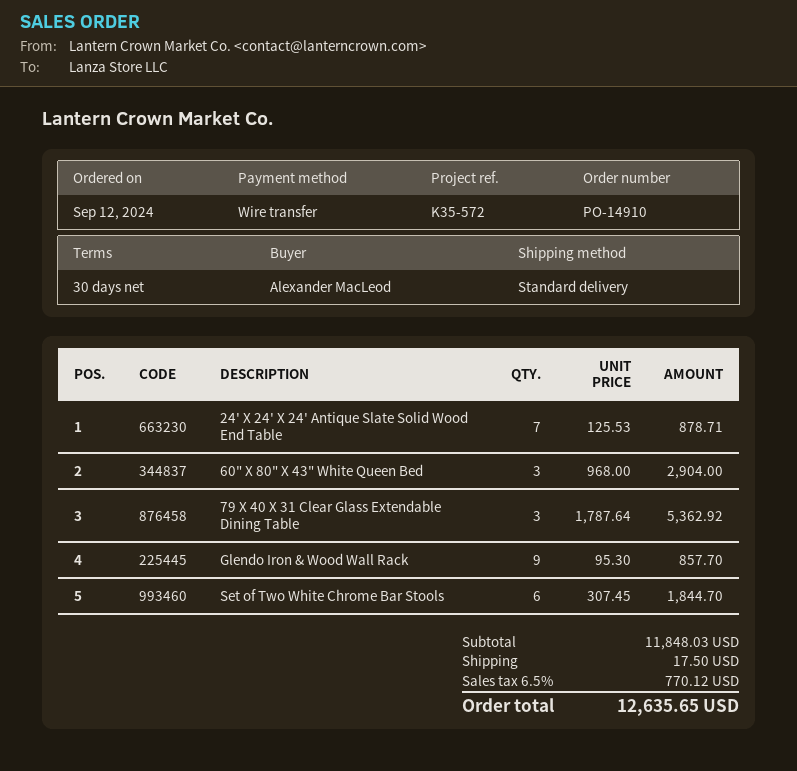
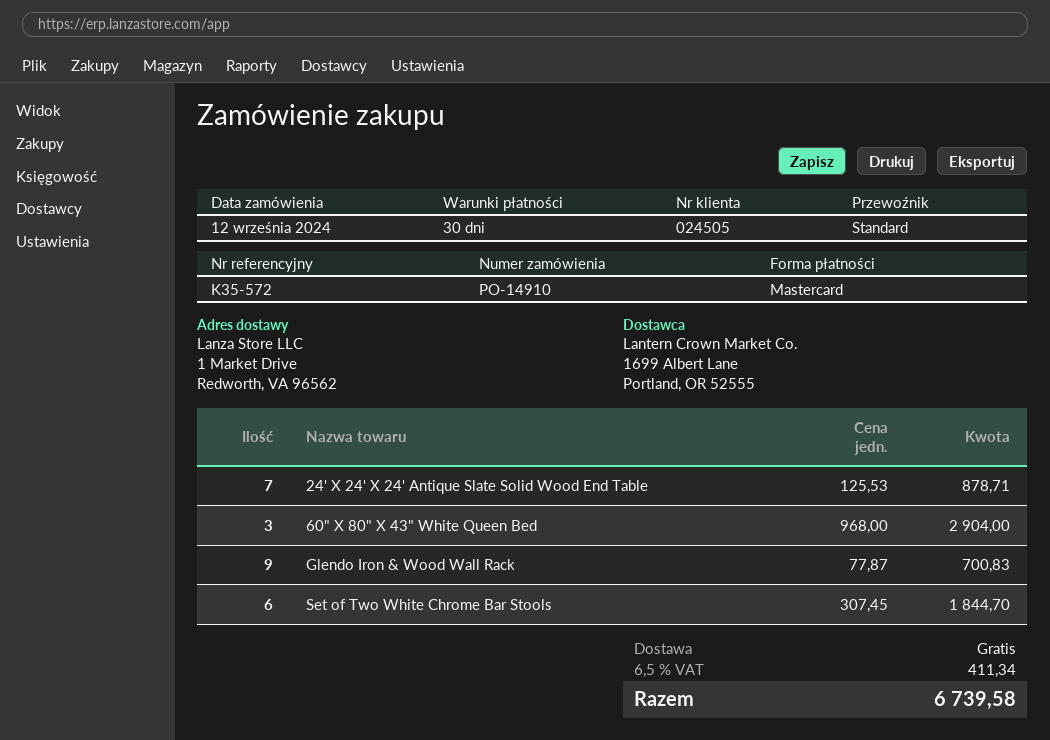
payment method: bank transfer -> Mastercard
79 X 40 X 31 Clear Glass Extendable Dining Table: 3 x 1787.64 = 5362.92 -> none
Glendo Iron & Wood Wall Rack: 9 x 95.30 = 857.70 -> 9 x 77.87 = 700.83
shipping: 17.50 -> 0.00
tax: 6.5% = 770.12 -> 6.5% = 411.34
total: 12635.65 -> 6739.58

